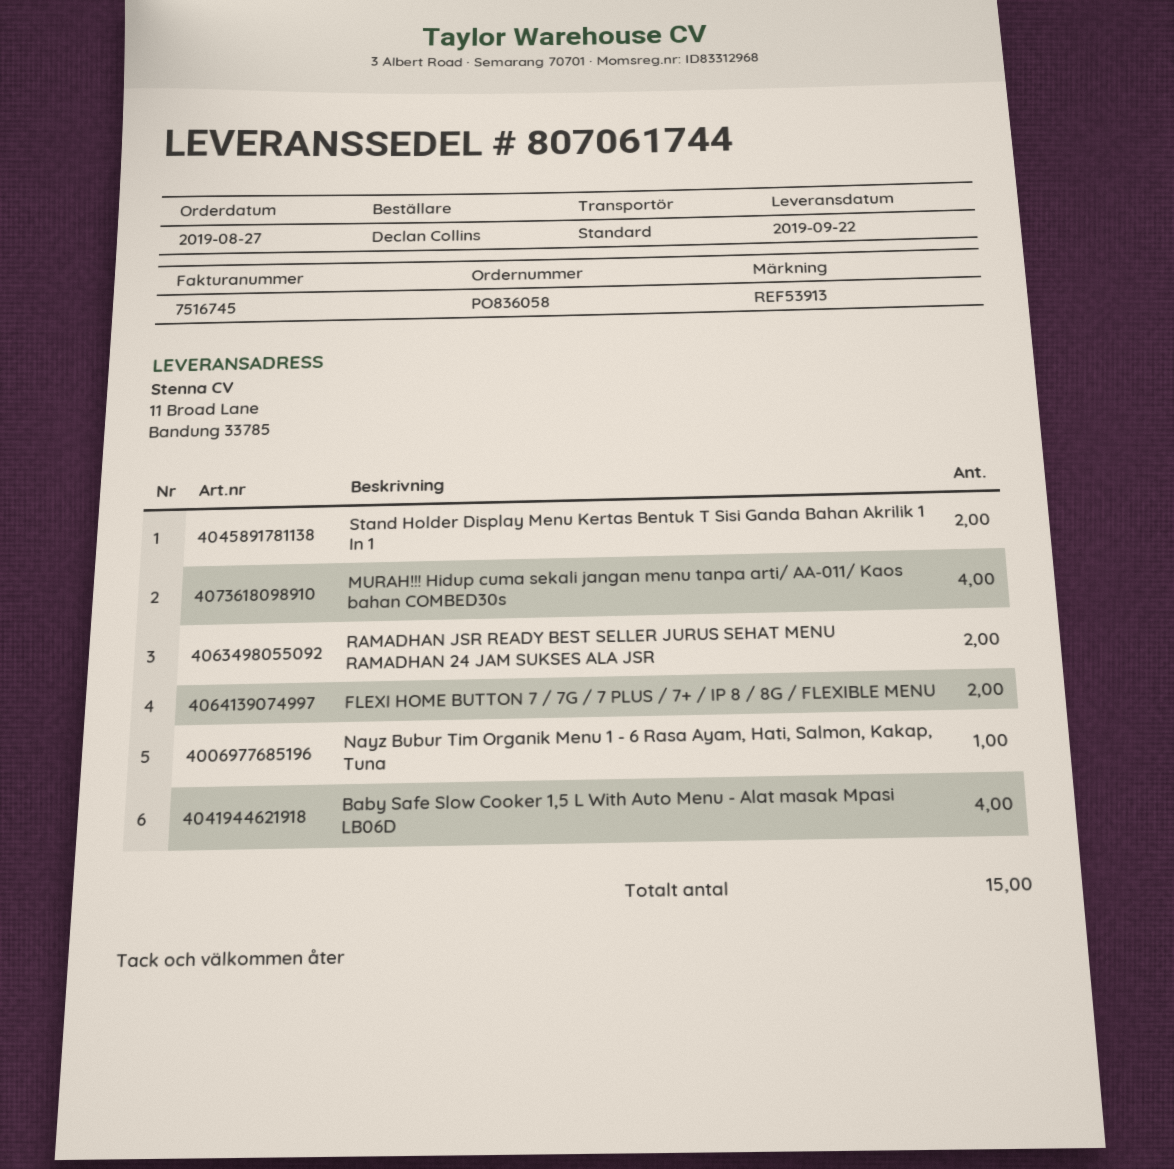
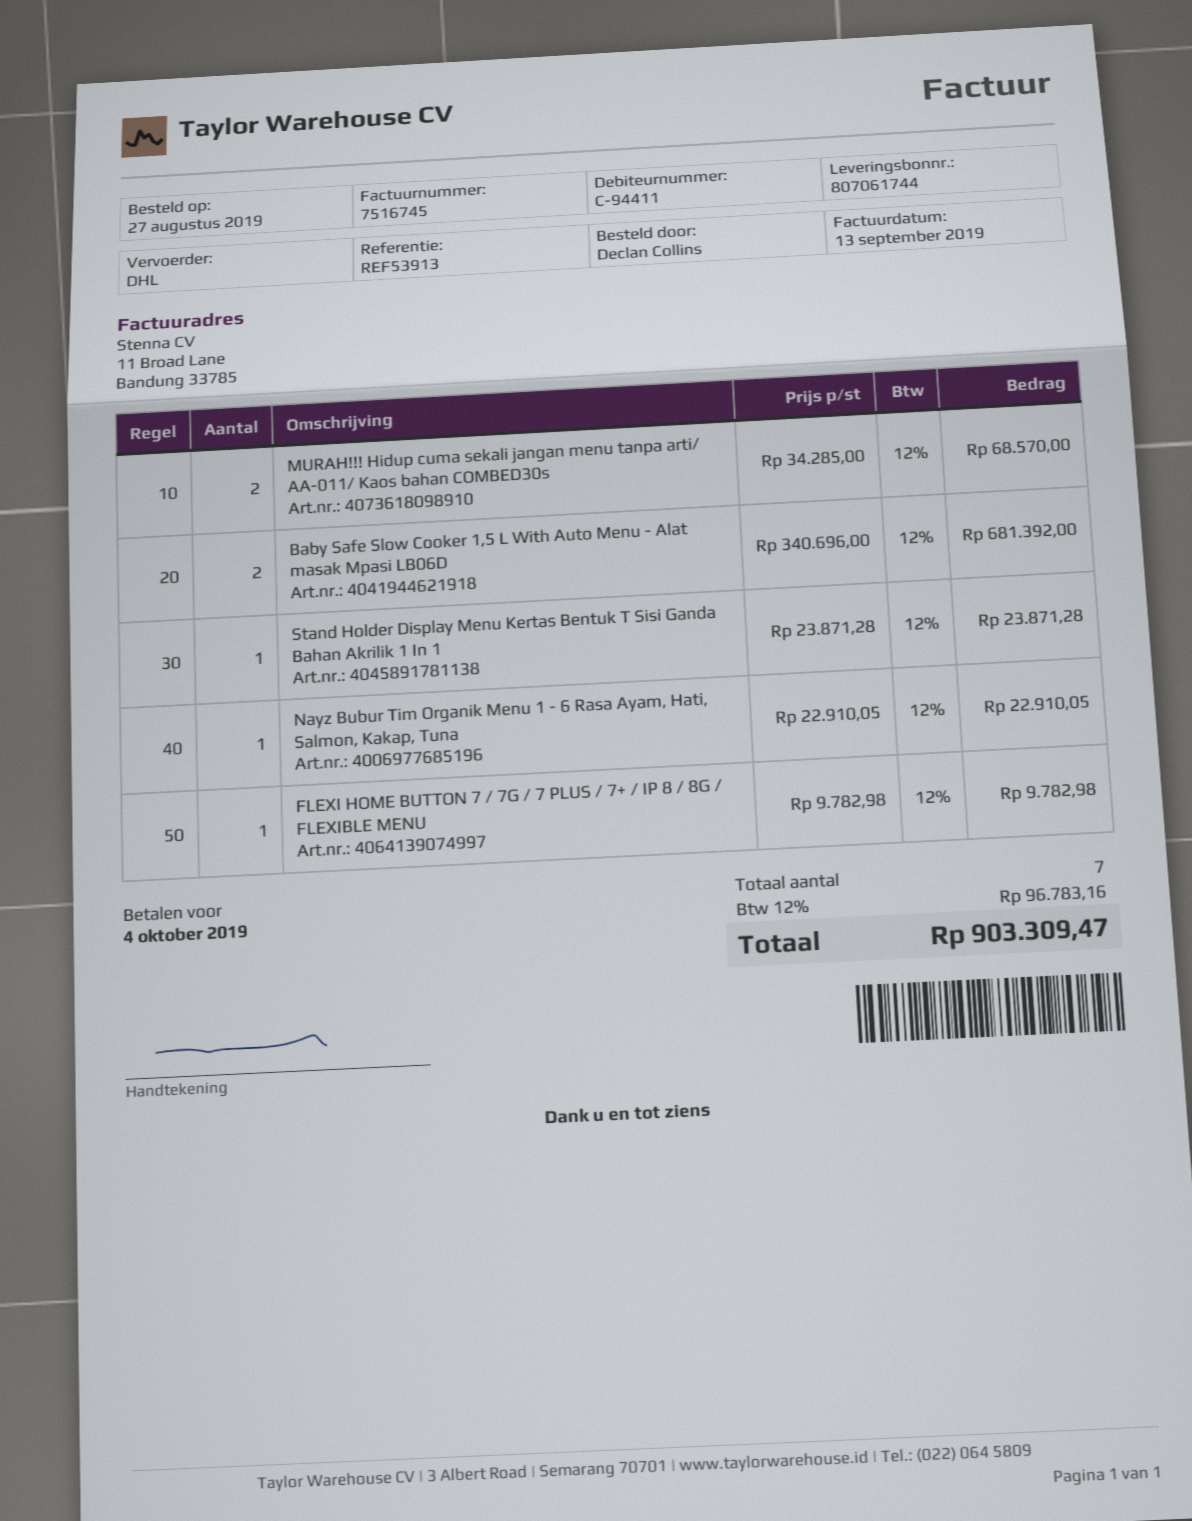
shipping method: standard -> DHL
Stand Holder Display Menu Kertas Bentuk T Sisi Ganda Bahan Akrilik 1 In 1: 2 -> 1
MURAH!!! Hidup cuma sekali jangan menu tanpa arti/ AA-011/ Kaos bahan COMBED30s: 4 -> 2
RAMADHAN JSR READY BEST SELLER JURUS SEHAT MENU RAMADHAN 24 JAM SUKSES ALA JSR: 2 -> none
FLEXI HOME BUTTON 7 / 7G / 7 PLUS / 7+ / IP 8 / 8G / FLEXIBLE MENU: 2 -> 1
Baby Safe Slow Cooker 1,5 L With Auto Menu - Alat masak Mpasi LB06D: 4 -> 2
total quantity: 15 -> 7

